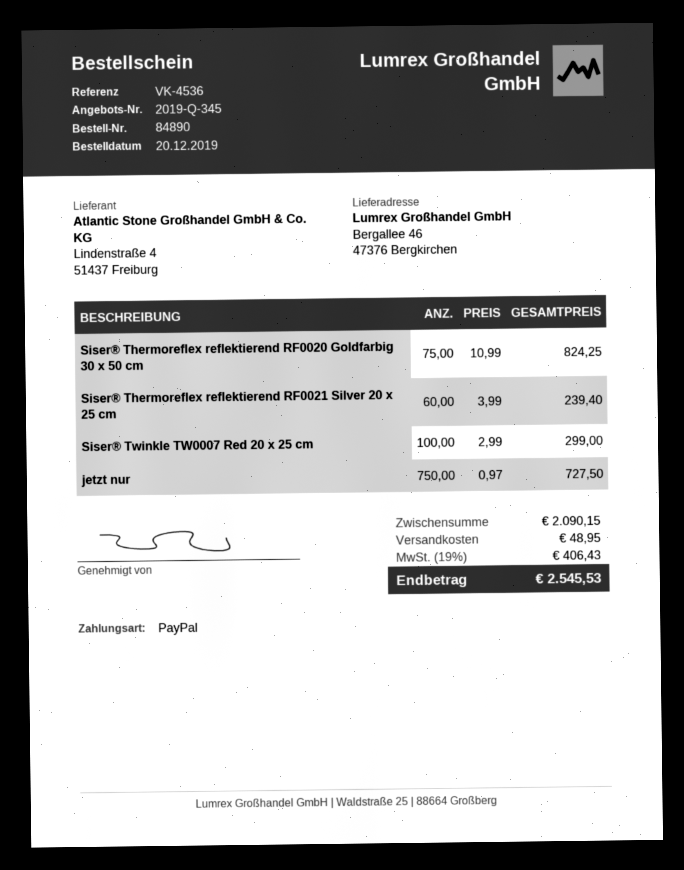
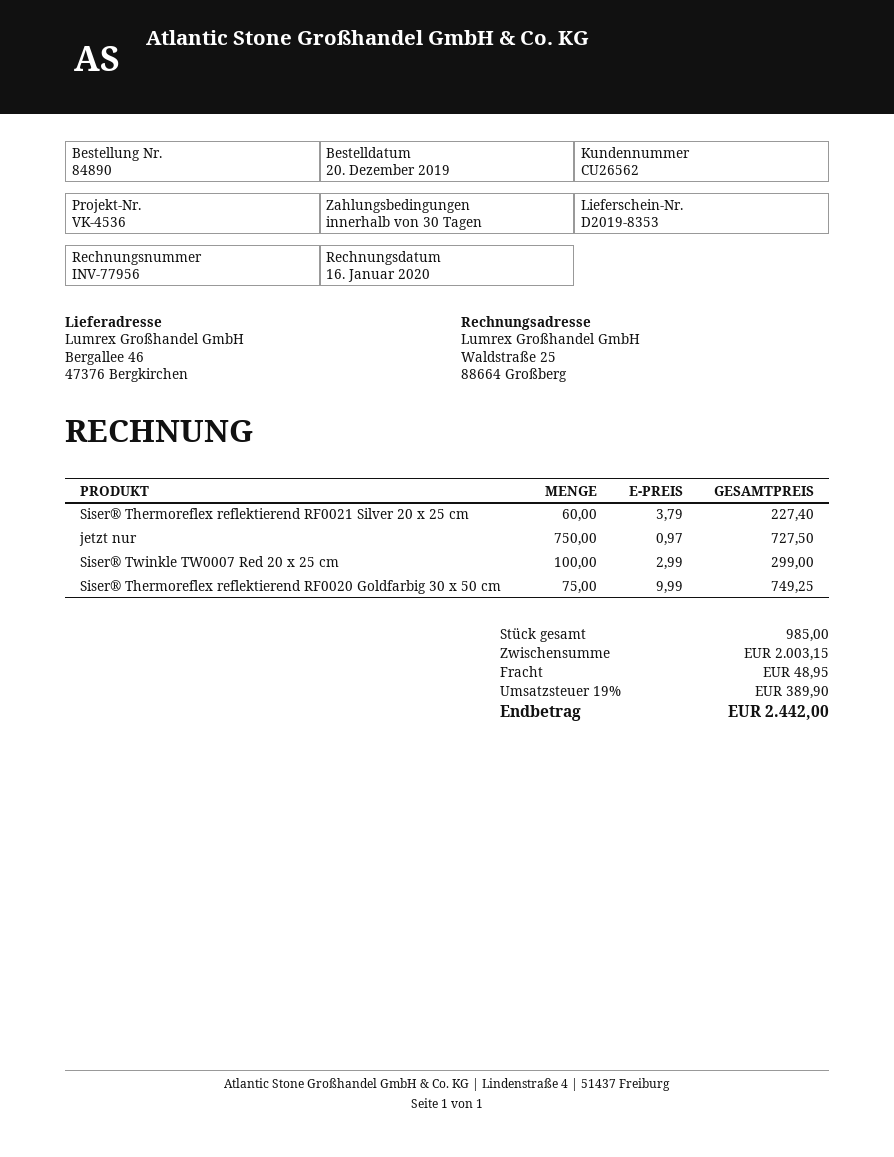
Siser® Thermoreflex reflektierend RF0020 Goldfarbig 30 x 50 cm: 75 x 10.99 = 824.25 -> 75 x 9.99 = 749.25
Siser® Thermoreflex reflektierend RF0021 Silver 20 x 25 cm: 60 x 3.99 = 239.40 -> 60 x 3.79 = 227.40
subtotal: 2090.15 -> 2003.15
tax: 19% = 406.43 -> 19% = 389.90
total: 2545.53 -> 2442.00

